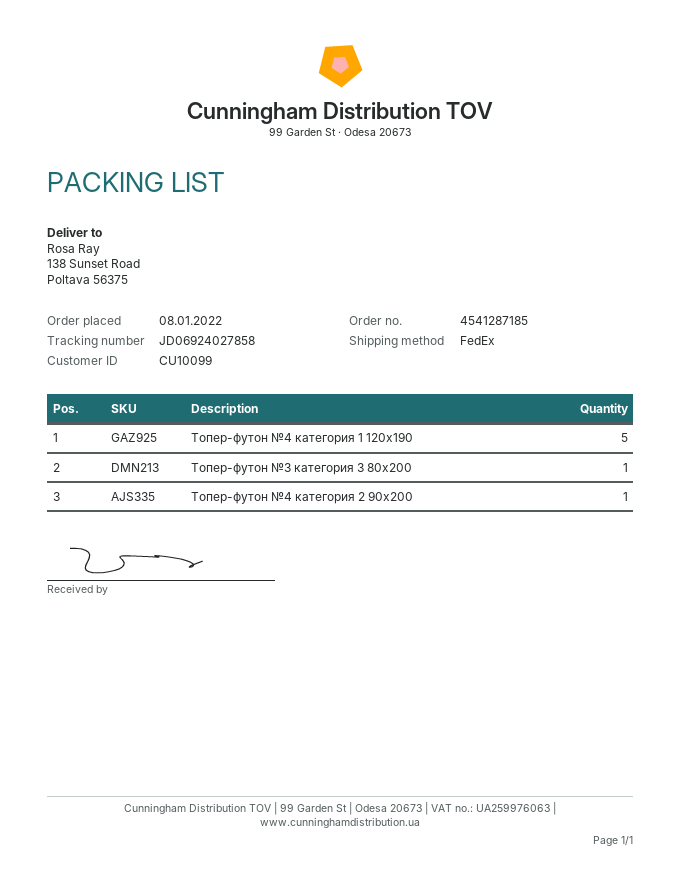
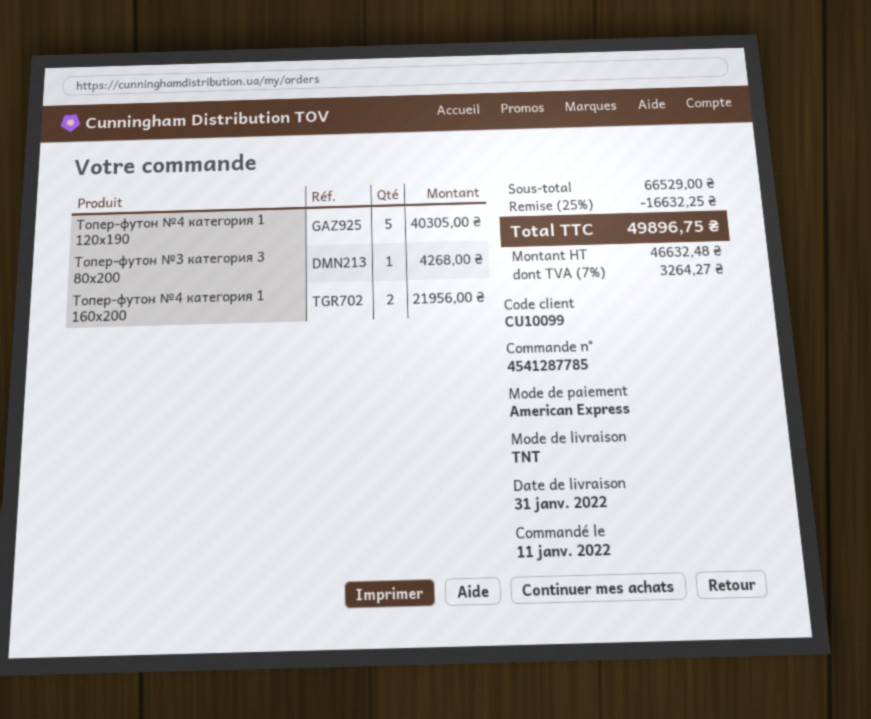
order number: 4541287185 -> 4541287785
order date: 2022-01-08 -> 2022-01-11
shipping method: FedEx -> TNT
Топер-футон №4 категория 2 90х200: 1 -> none
Топер-футон №4 категория 1 160х200: none -> 2

